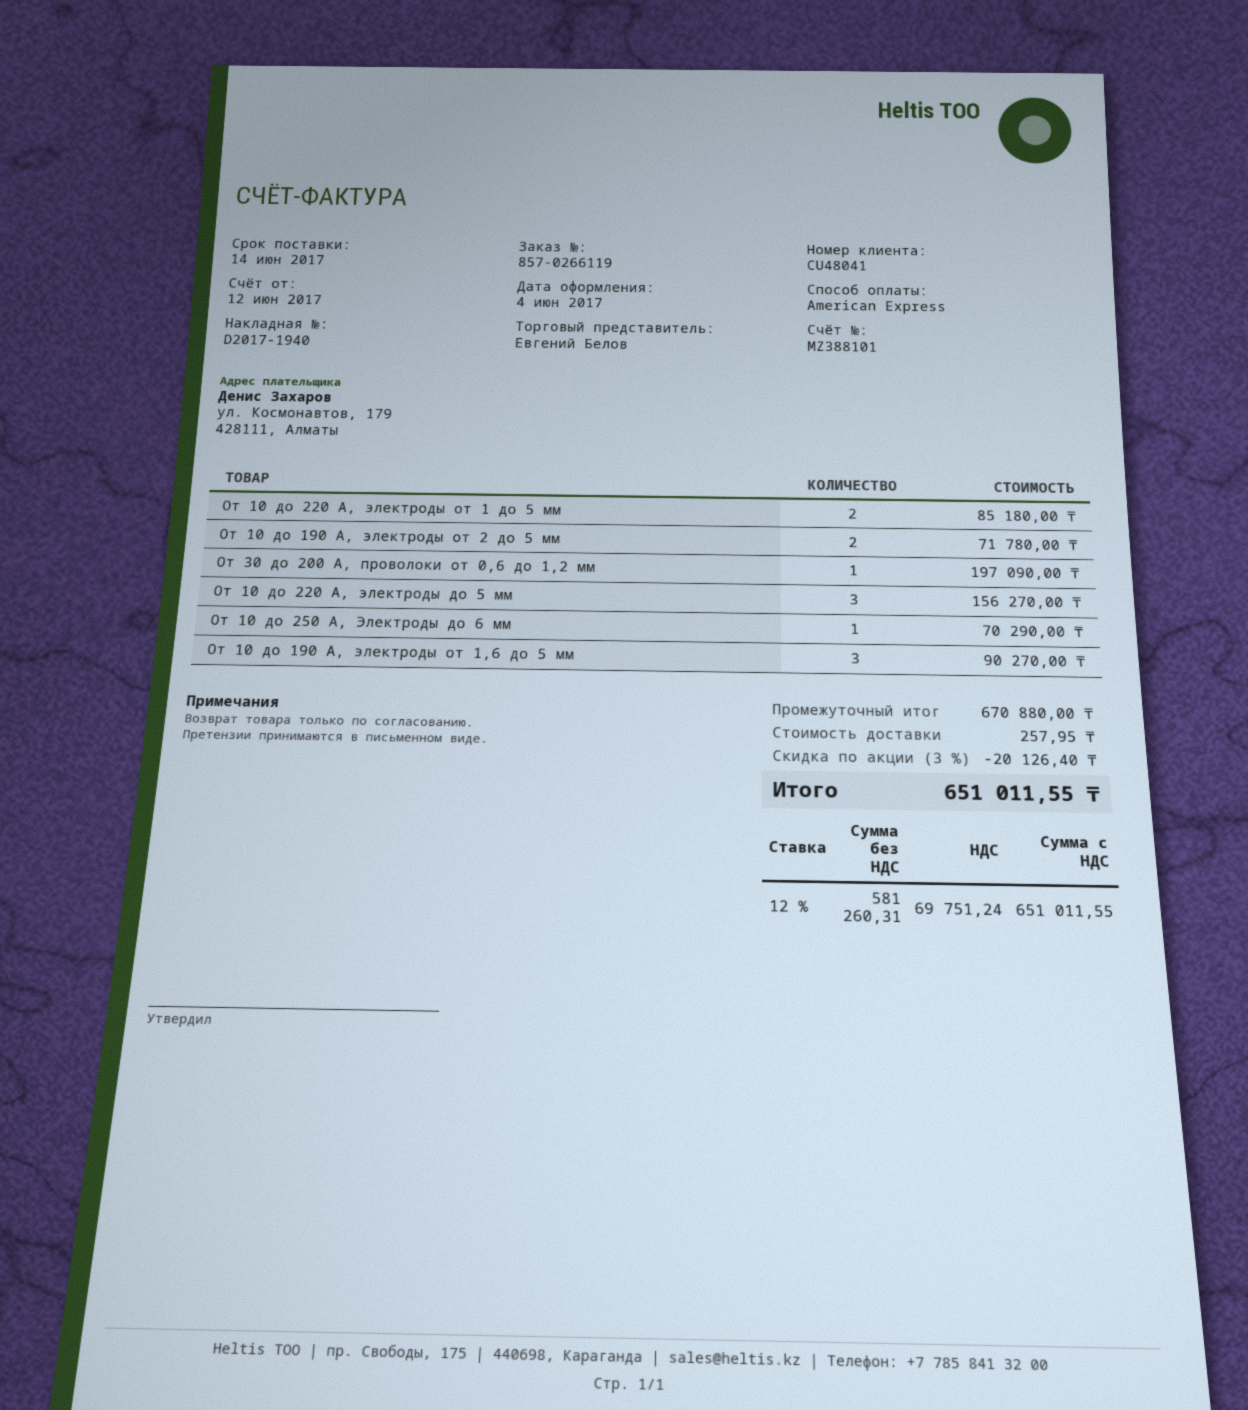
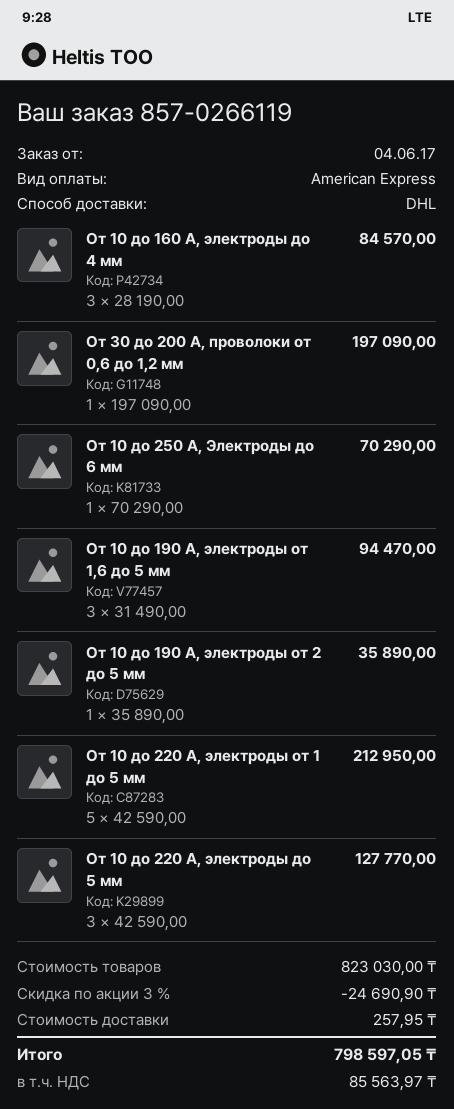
От 10 до 220 А, электроды от 1 до 5 мм: 2 for 85180.00 -> 5 for 212950.00
От 10 до 190 А, электроды от 2 до 5 мм: 2 for 71780.00 -> 1 for 35890.00
От 10 до 220 А, электроды до 5 мм: 3 for 156270.00 -> 3 for 127770.00
От 10 до 190 А, электроды от 1,6 до 5 мм: 3 for 90270.00 -> 3 for 94470.00
От 10 до 160 А, электроды до 4 мм: none -> 3 for 84570.00
subtotal: 670880.00 -> 823030.00
discount: 3% = 20126.40 -> 3% = 24690.90
tax: 69751.24 -> 85563.97
total: 651011.55 -> 798597.05

